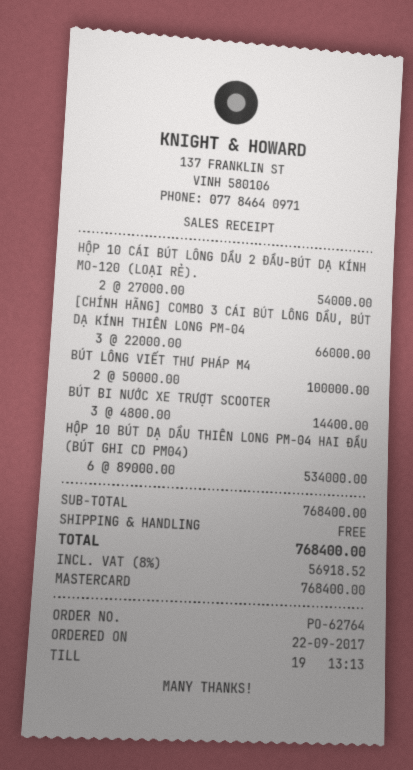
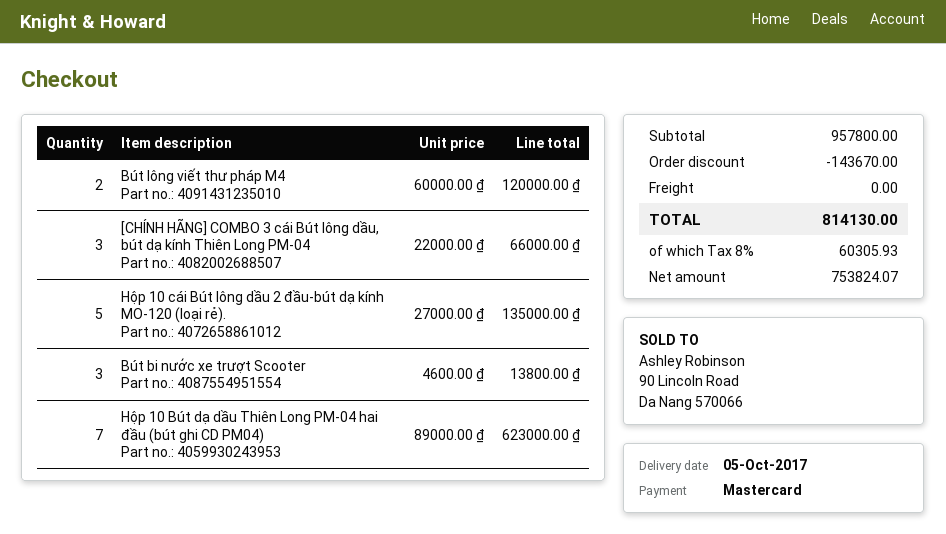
HỘP 10 CÁI BÚT LÔNG DẦU 2 ĐẦU-BÚT DẠ KÍNH MO-120 (LOẠI RẺ).: 2 x 27000.00 = 54000.00 -> 5 x 27000.00 = 135000.00
BÚT LÔNG VIẾT THƯ PHÁP M4: 2 x 50000.00 = 100000.00 -> 2 x 60000.00 = 120000.00
BÚT BI NƯỚC XE TRƯỢT SCOOTER: 3 x 4800.00 = 14400.00 -> 3 x 4600.00 = 13800.00
HỘP 10 BÚT DẠ DẦU THIÊN LONG PM-04 HAI ĐẦU (BÚT GHI CD PM04): 6 x 89000.00 = 534000.00 -> 7 x 89000.00 = 623000.00
subtotal: 768400.00 -> 957800.00
discount: none -> 143670.00
tax: 8% = 56918.52 -> 8% = 60305.93
total: 768400.00 -> 814130.00

